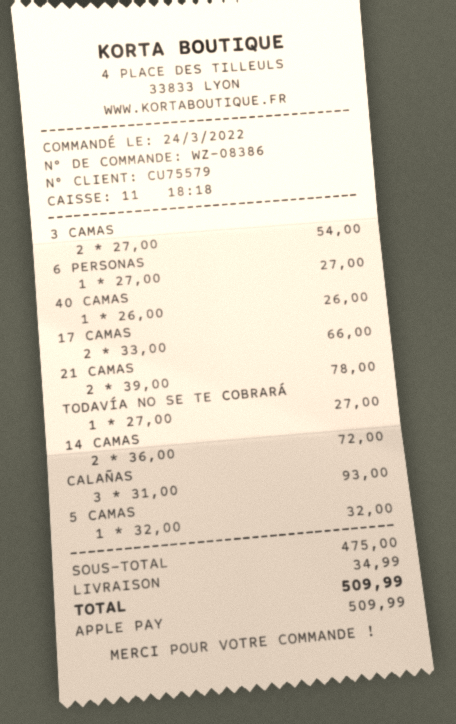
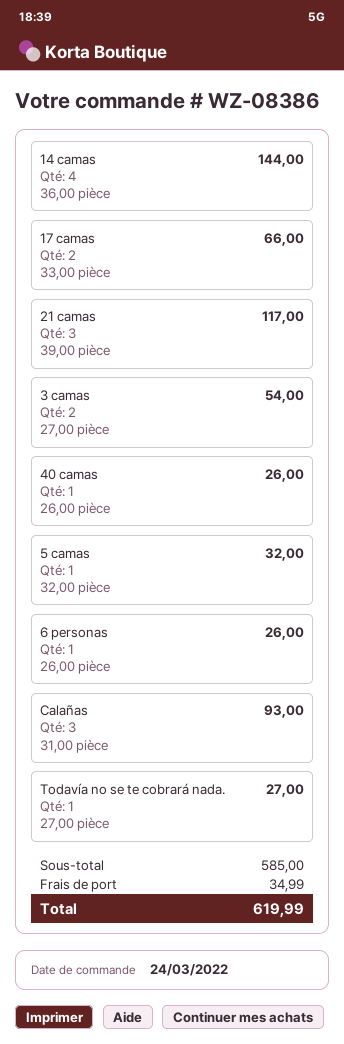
6 PERSONAS: 1 x 27.00 = 27.00 -> 1 x 26.00 = 26.00
21 CAMAS: 2 x 39.00 = 78.00 -> 3 x 39.00 = 117.00
14 CAMAS: 2 x 36.00 = 72.00 -> 4 x 36.00 = 144.00
subtotal: 475.00 -> 585.00
total: 509.99 -> 619.99

